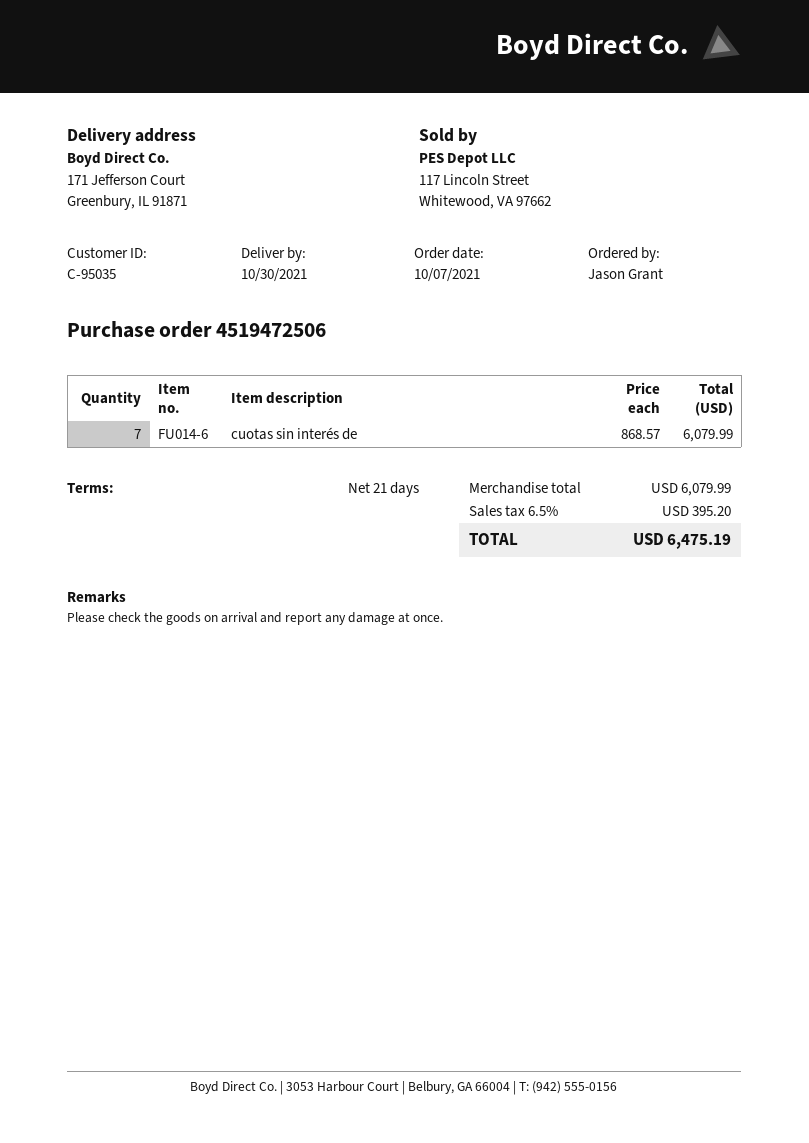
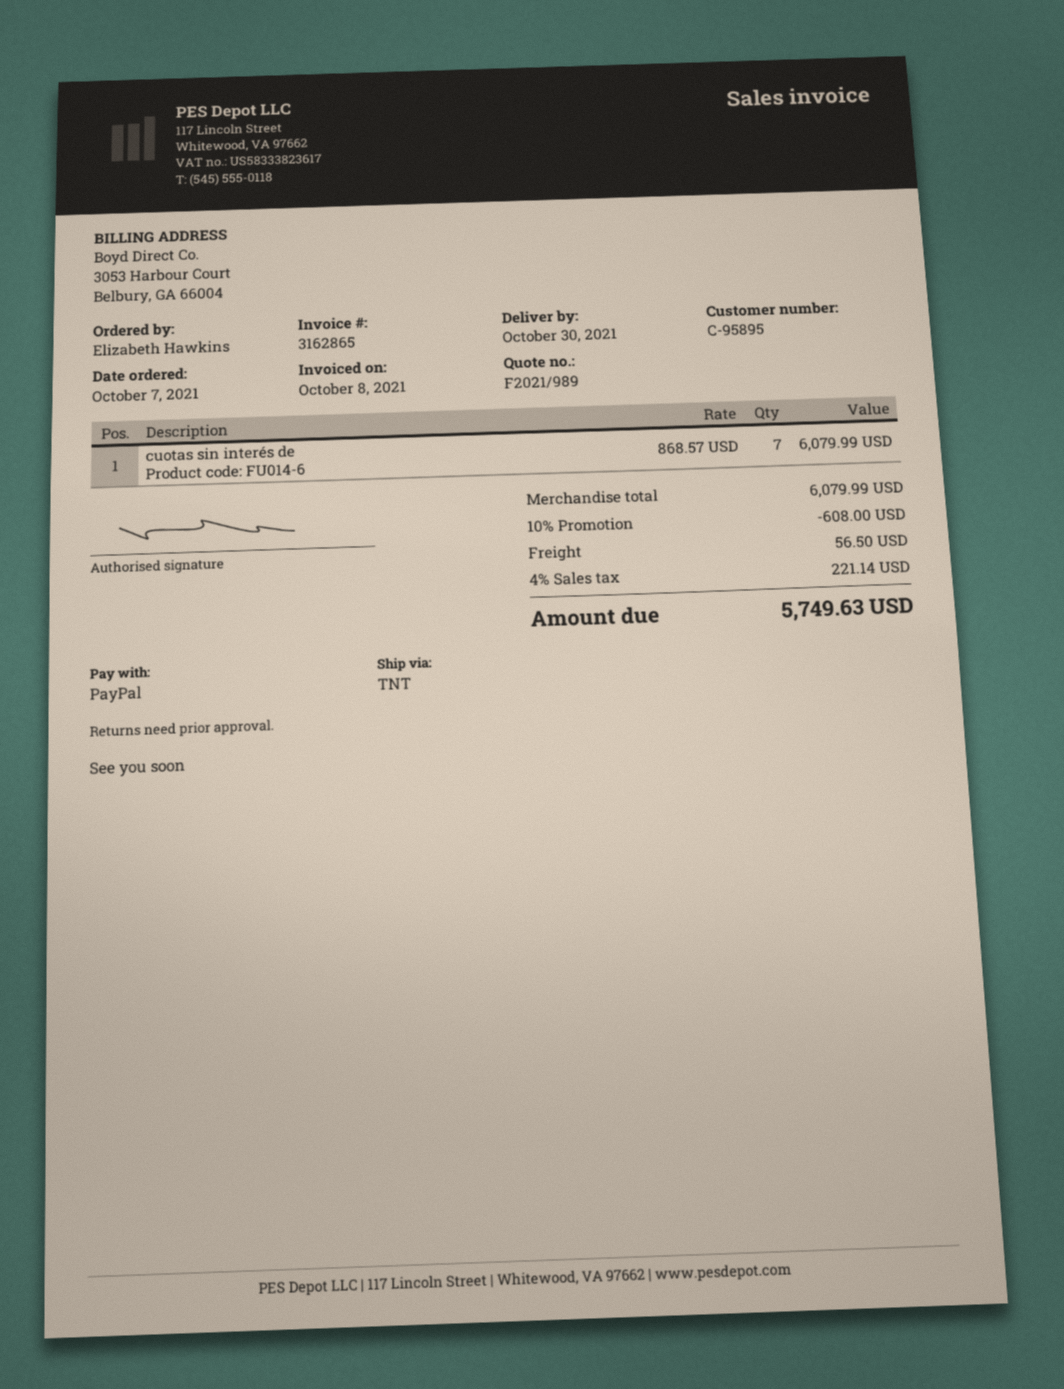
customer number: C-95035 -> C-95895
ordered by: Jason Grant -> Elizabeth Hawkins
discount: none -> 10% = 608.00
shipping: none -> 56.50
tax: 6.5% = 395.20 -> 4% = 221.14
total: 6475.19 -> 5749.63

